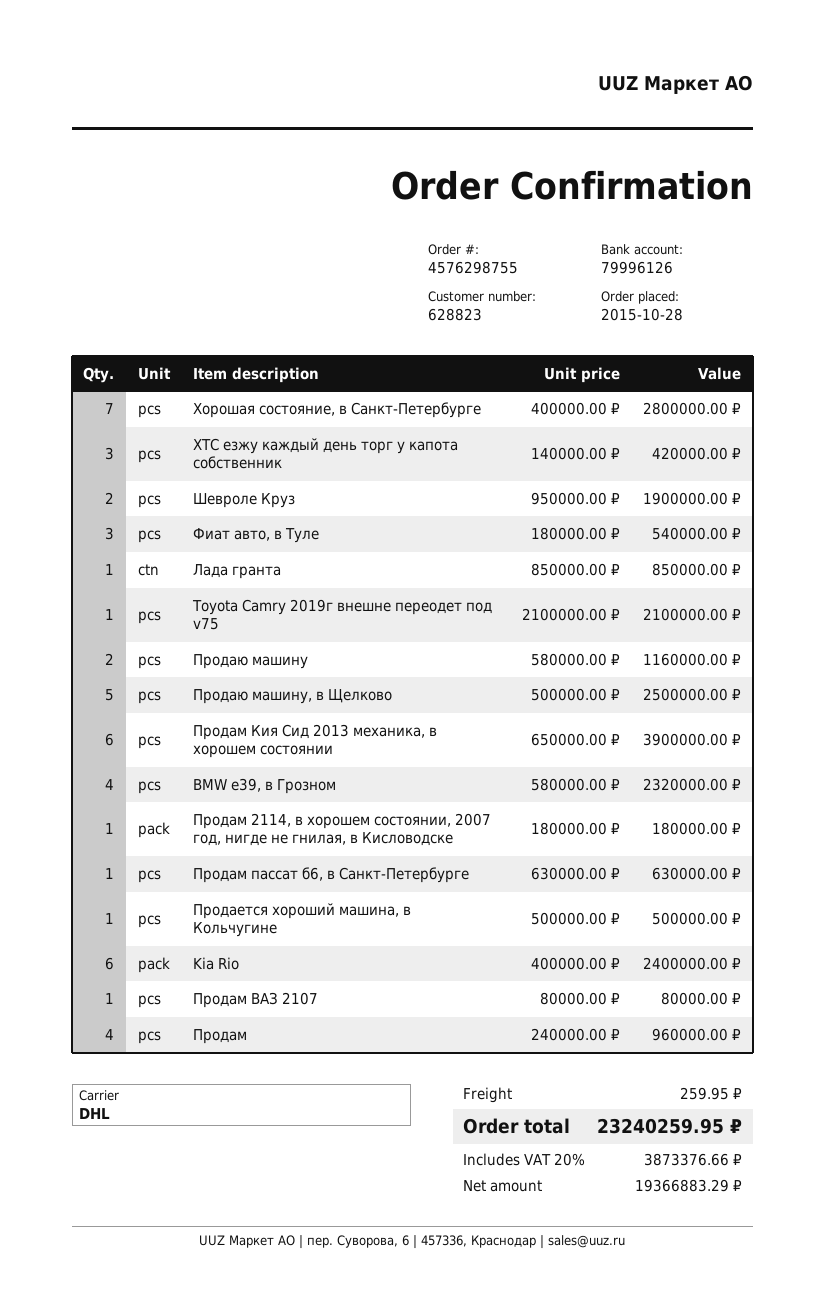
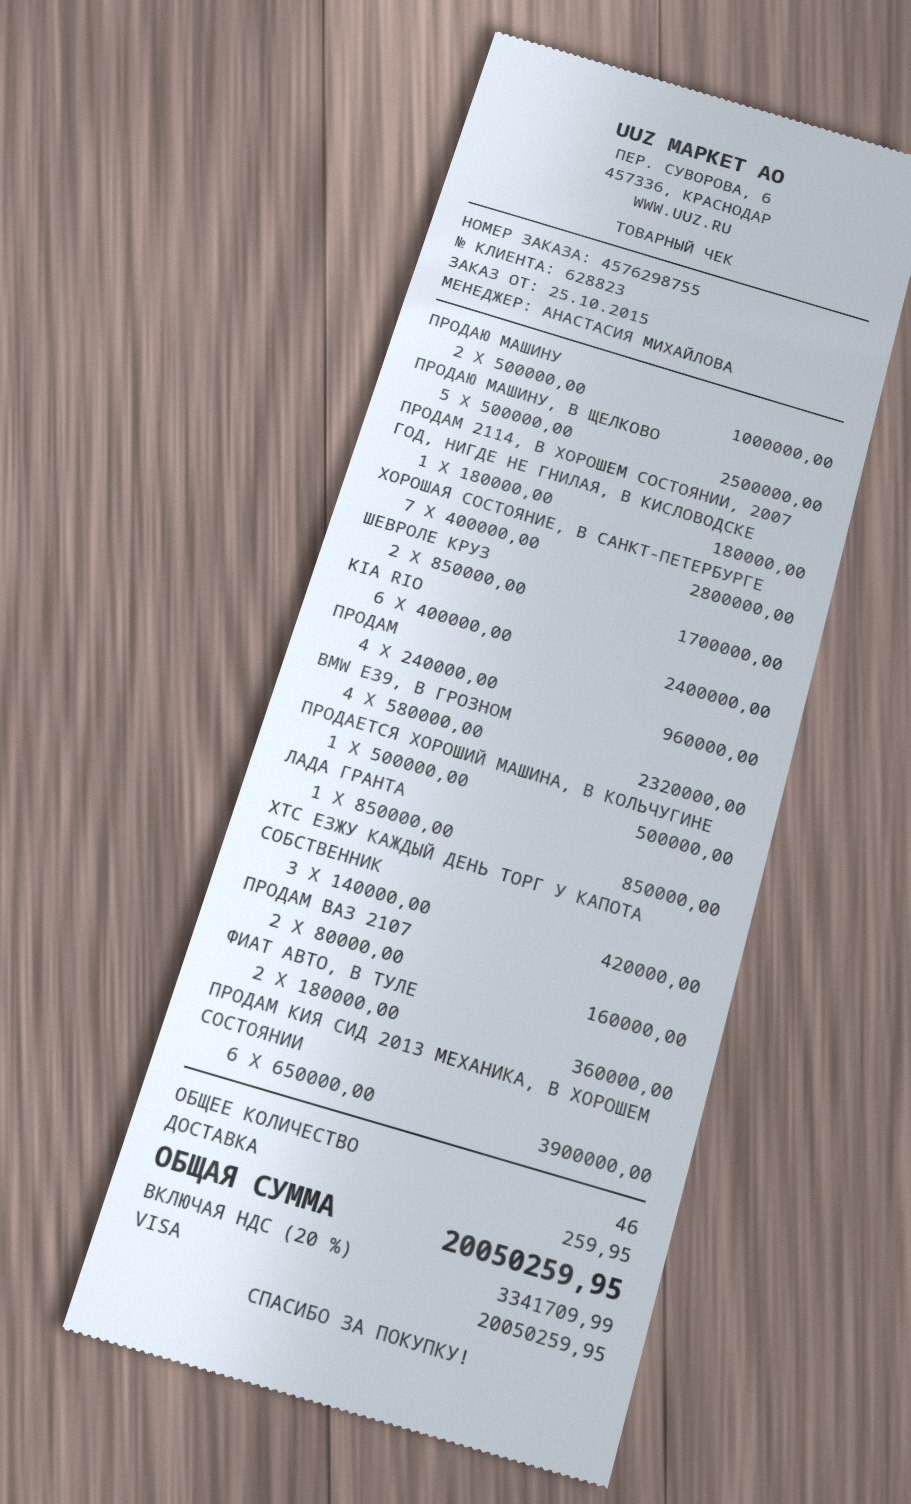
order date: 2015-10-28 -> 2015-10-25
Шевроле Круз: 2 x 950000.00 = 1900000.00 -> 2 x 850000.00 = 1700000.00
Фиат авто, в Туле: 3 x 180000.00 = 540000.00 -> 2 x 180000.00 = 360000.00
Toyota Camry 2019г внешне переодет под v75: 1 x 2100000.00 = 2100000.00 -> none
Продаю машину: 2 x 580000.00 = 1160000.00 -> 2 x 500000.00 = 1000000.00
Продам пассат б6, в Санкт-Петербурге: 1 x 630000.00 = 630000.00 -> none
Продам ВАЗ 2107: 1 x 80000.00 = 80000.00 -> 2 x 80000.00 = 160000.00
tax: 20% = 3873376.66 -> 20% = 3341709.99
total: 23240259.95 -> 20050259.95

